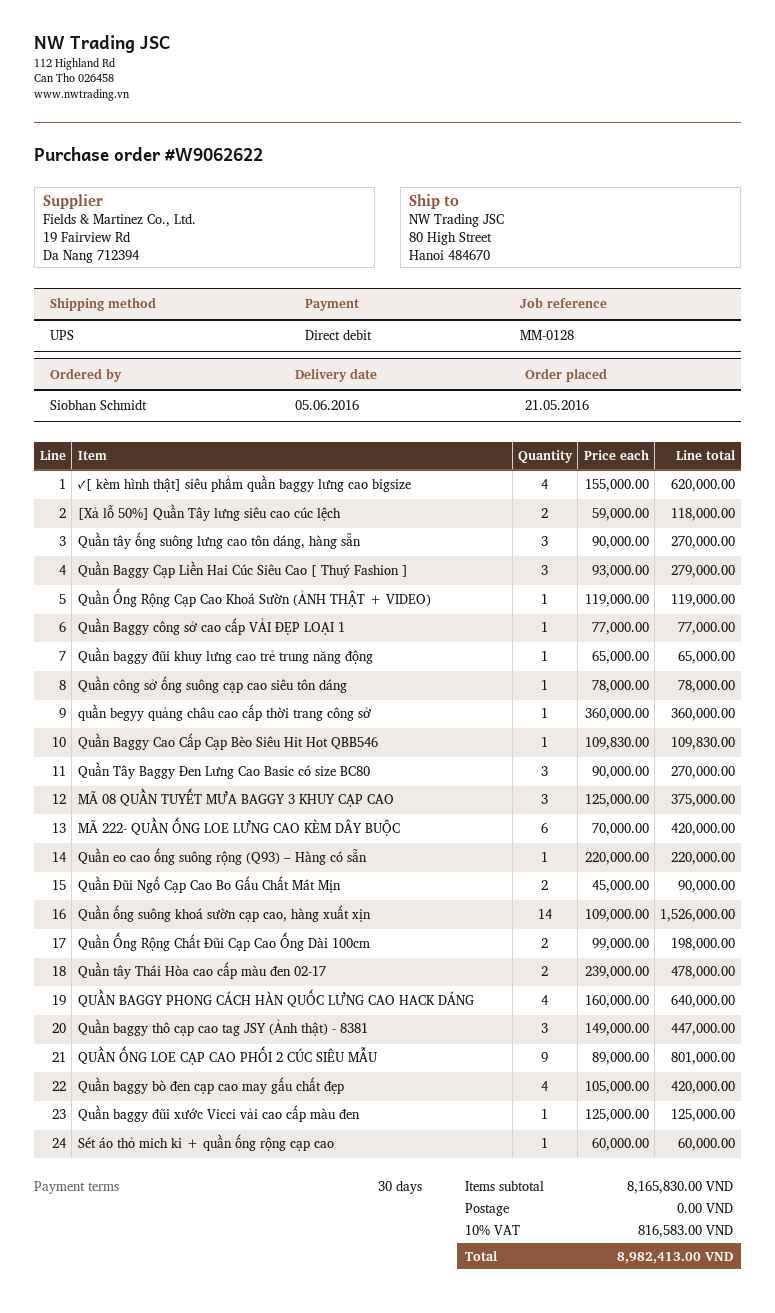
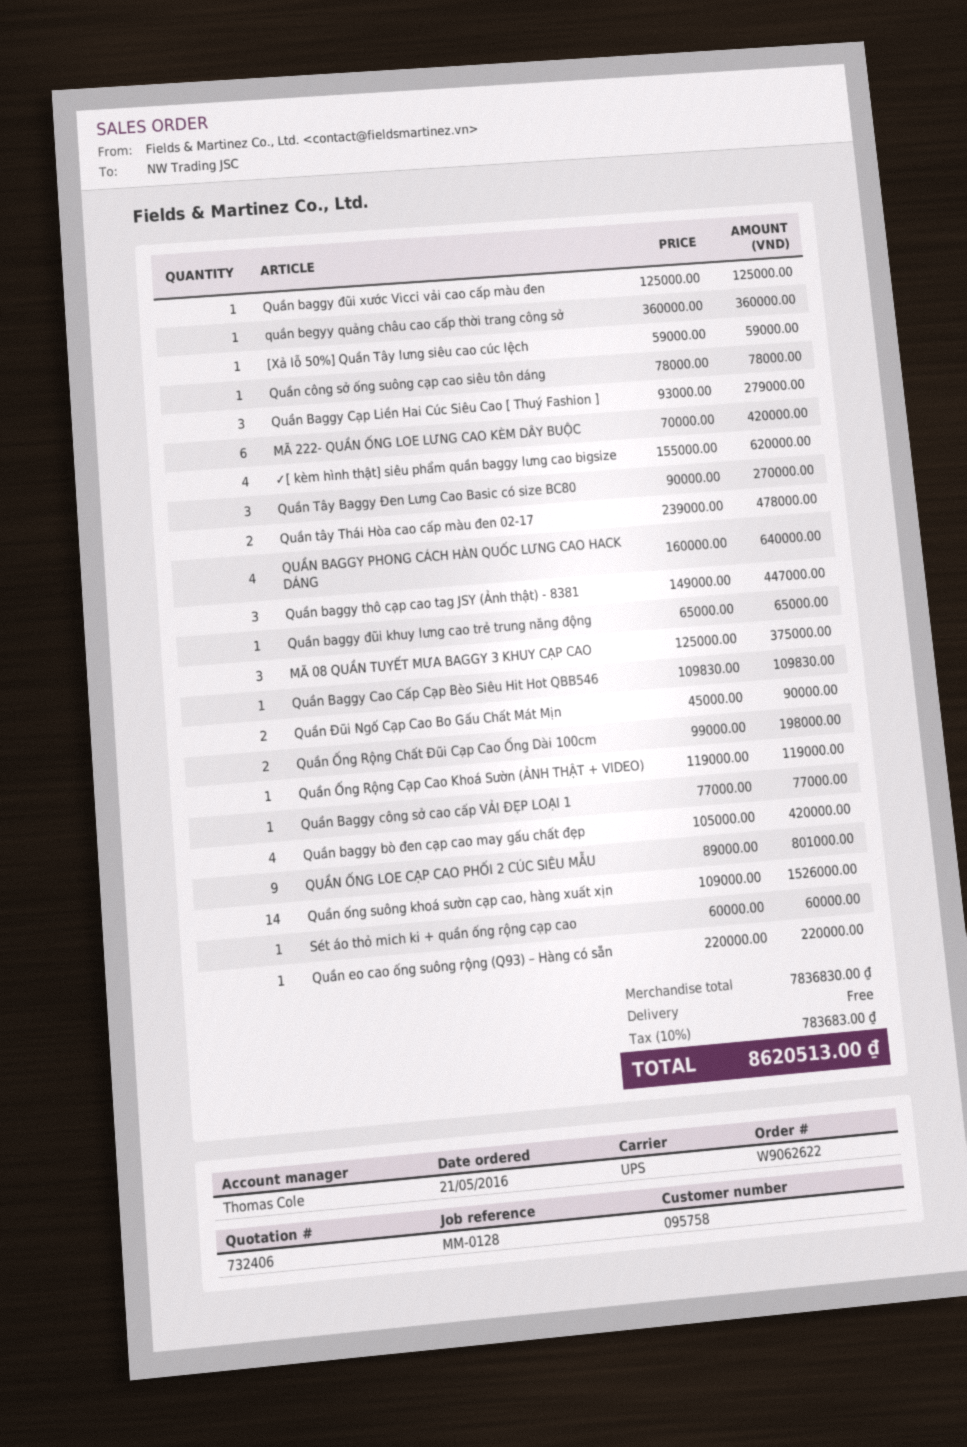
[Xả lỗ 50%] Quần Tây lưng siêu cao cúc lệch: 2 x 59000.00 = 118000.00 -> 1 x 59000.00 = 59000.00
Quần tây ống suông lưng cao tôn dáng, hàng sẵn: 3 x 90000.00 = 270000.00 -> none
subtotal: 8165830.00 -> 7836830.00
tax: 10% = 816583.00 -> 10% = 783683.00
total: 8982413.00 -> 8620513.00

